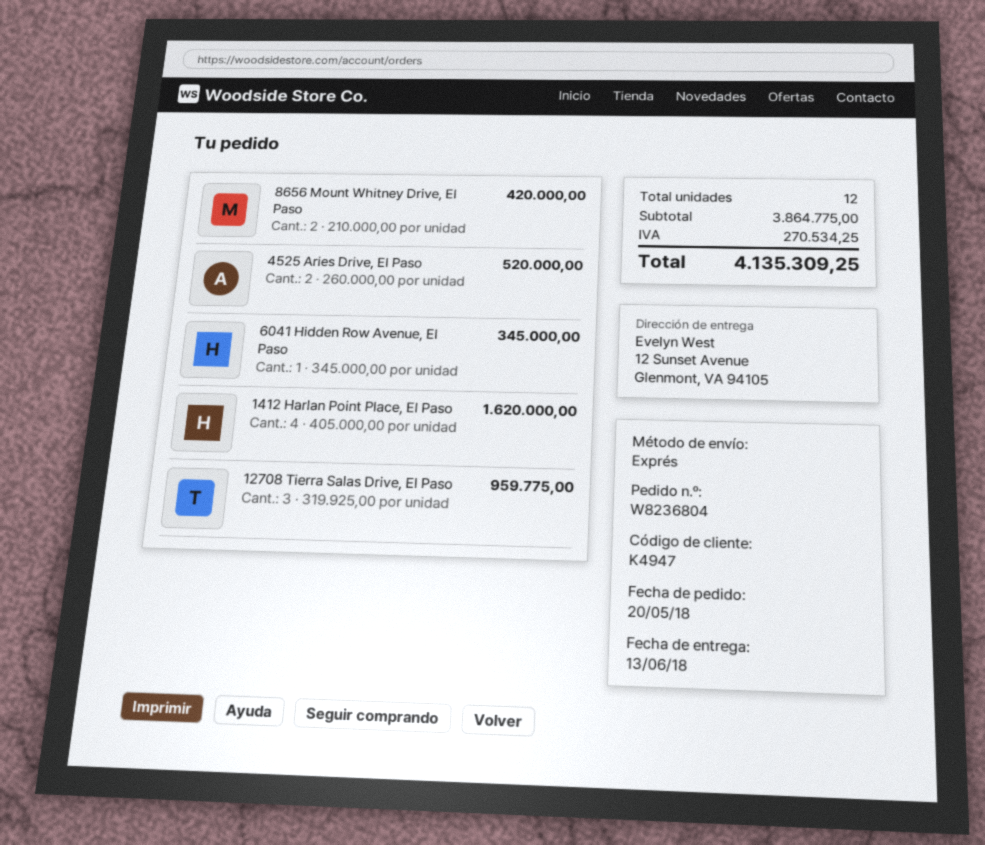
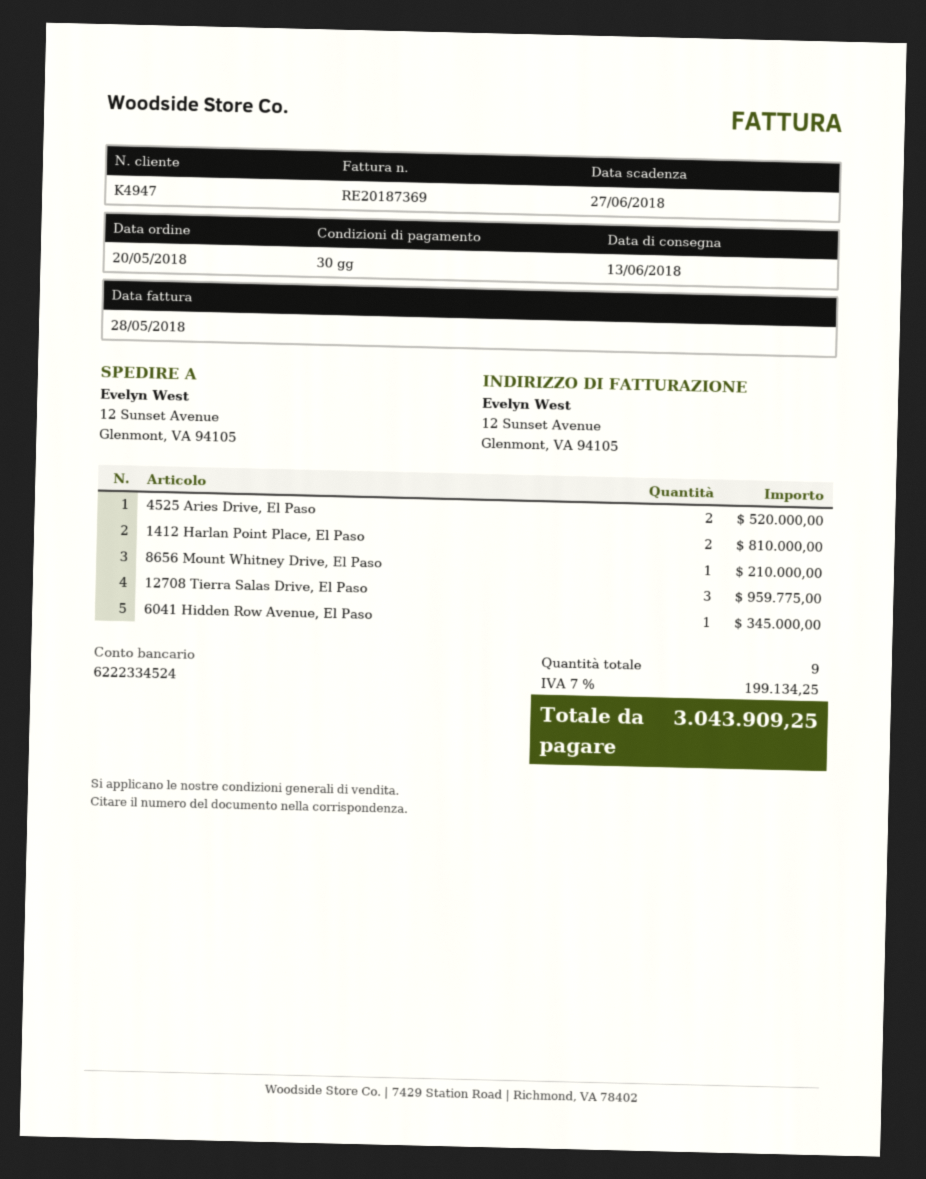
8656 Mount Whitney Drive, El Paso: 2 for 420000.00 -> 1 for 210000.00
1412 Harlan Point Place, El Paso: 4 for 1620000.00 -> 2 for 810000.00
total quantity: 12 -> 9
tax: 270534.25 -> 199134.25
total: 4135309.25 -> 3043909.25

